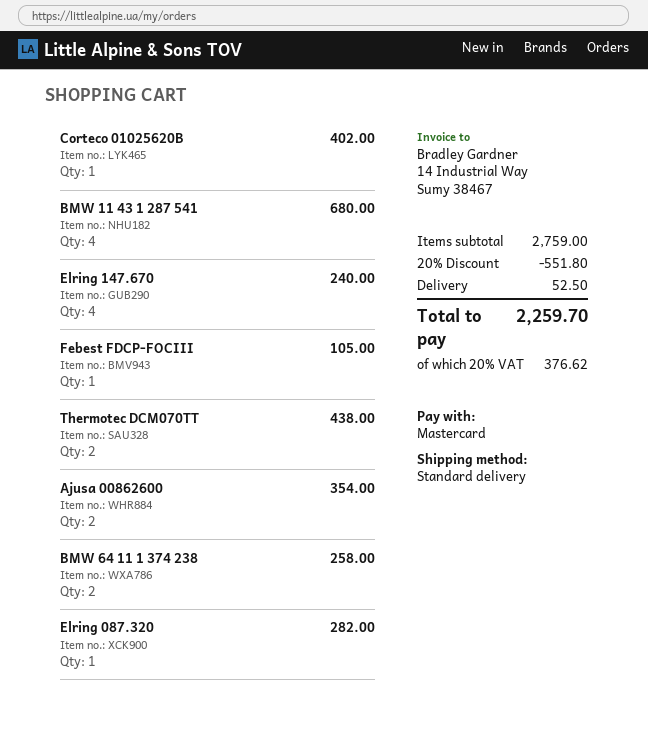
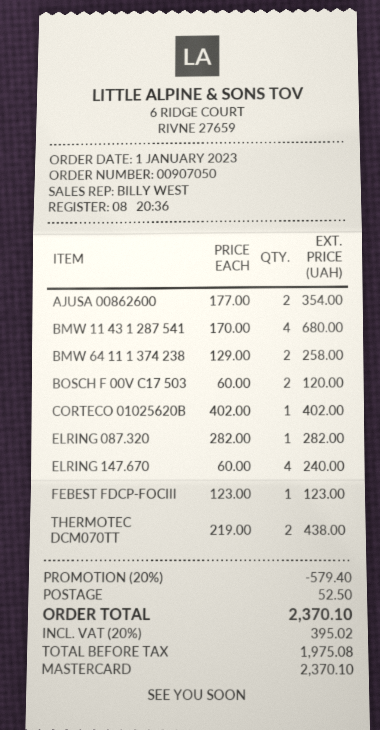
Febest FDCP-FOCIII: 1 for 105.00 -> 1 for 123.00
BOSCH F 00V C17 503: none -> 2 for 120.00
discount: 20% = 551.80 -> 20% = 579.40
tax: 20% = 376.62 -> 20% = 395.02
total: 2259.70 -> 2370.10

